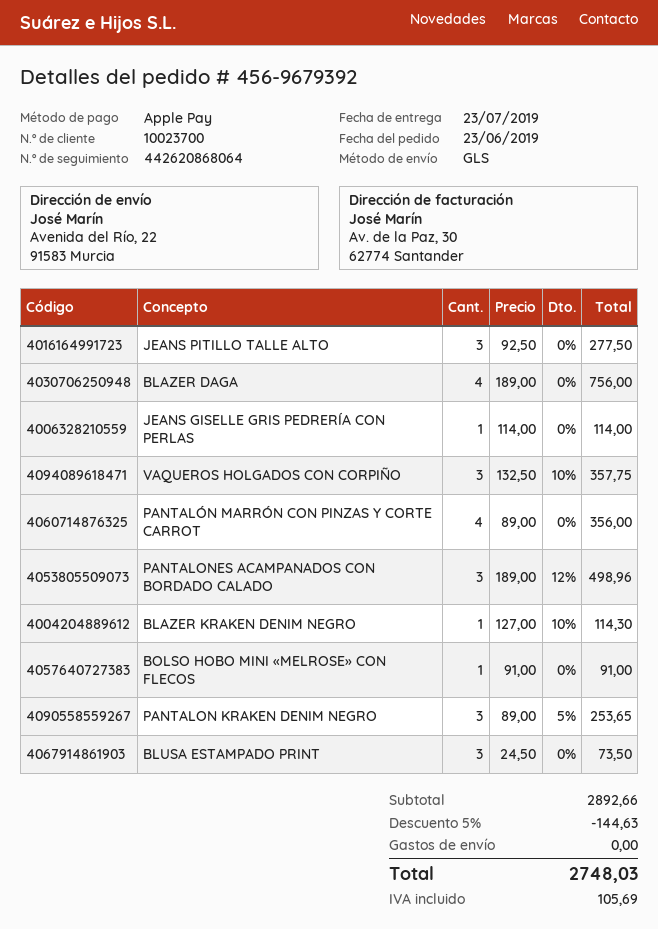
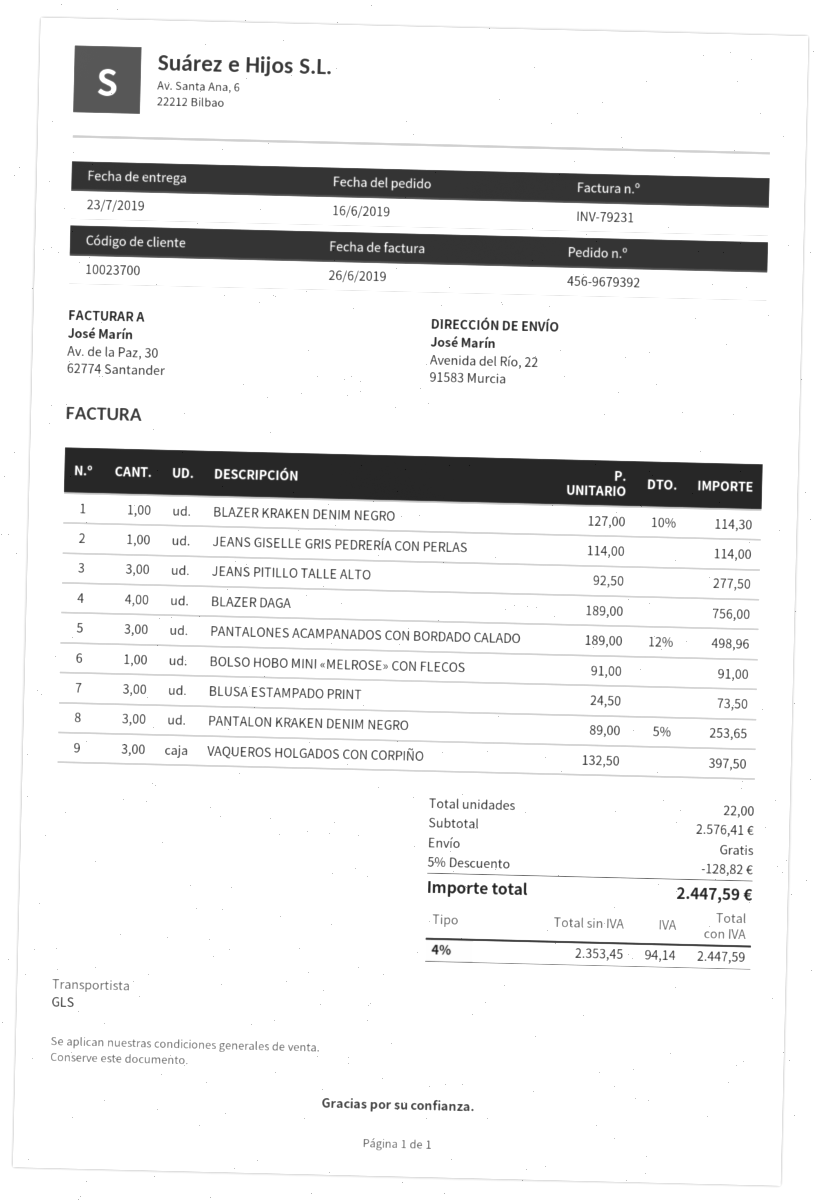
order date: 2019-06-23 -> 2019-06-16
VAQUEROS HOLGADOS CON CORPIÑO: 3 x 132.50 - 10% = 357.75 -> 3 x 132.50 = 397.50
PANTALÓN MARRÓN CON PINZAS Y CORTE CARROT: 4 x 89.00 = 356.00 -> none
subtotal: 2892.66 -> 2576.41
discount: 5% = 144.63 -> 5% = 128.82
tax: 105.69 -> 94.14
total: 2748.03 -> 2447.59

